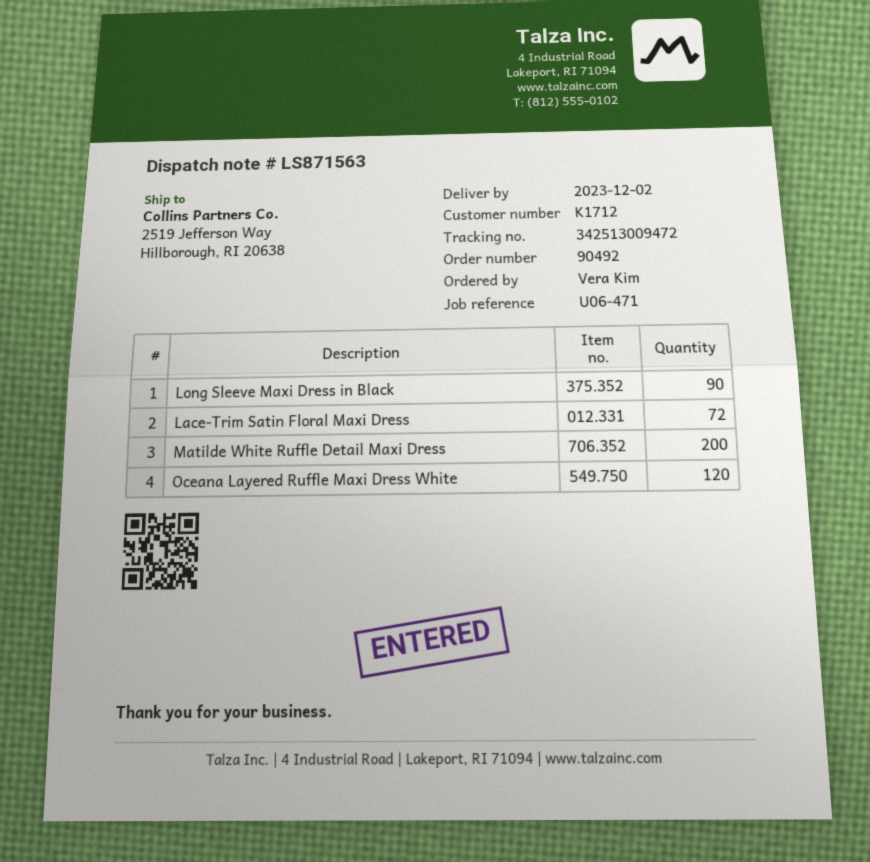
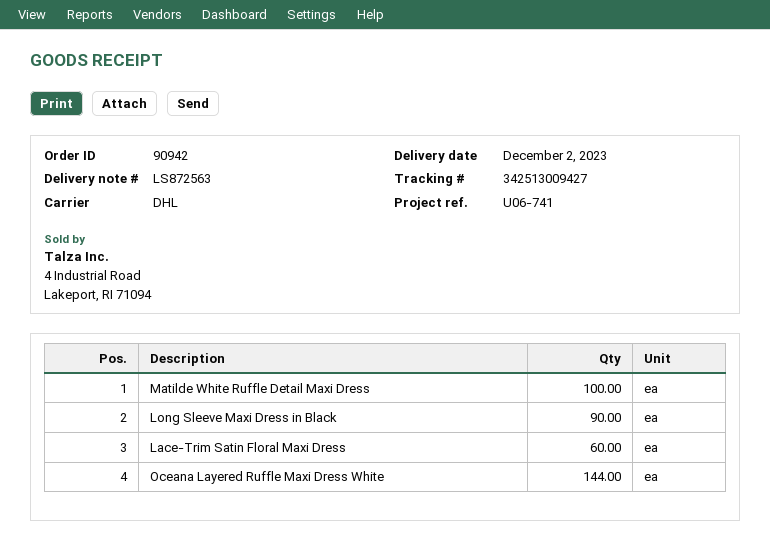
order number: 90492 -> 90942
delivery note number: LS871563 -> LS872563
reference: U06-471 -> U06-741
tracking number: 342513009472 -> 342513009427
Lace-Trim Satin Floral Maxi Dress: 72 -> 60
Matilde White Ruffle Detail Maxi Dress: 200 -> 100
Oceana Layered Ruffle Maxi Dress White: 120 -> 144

